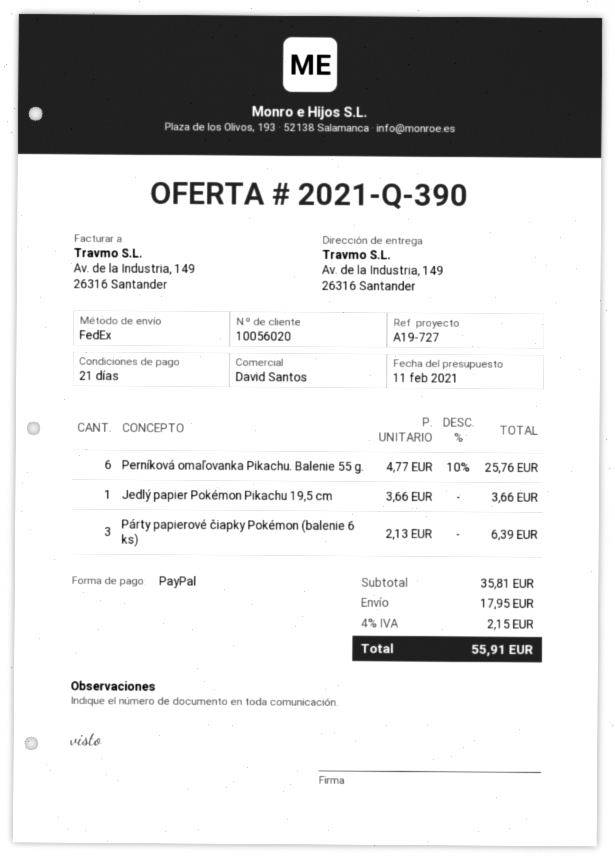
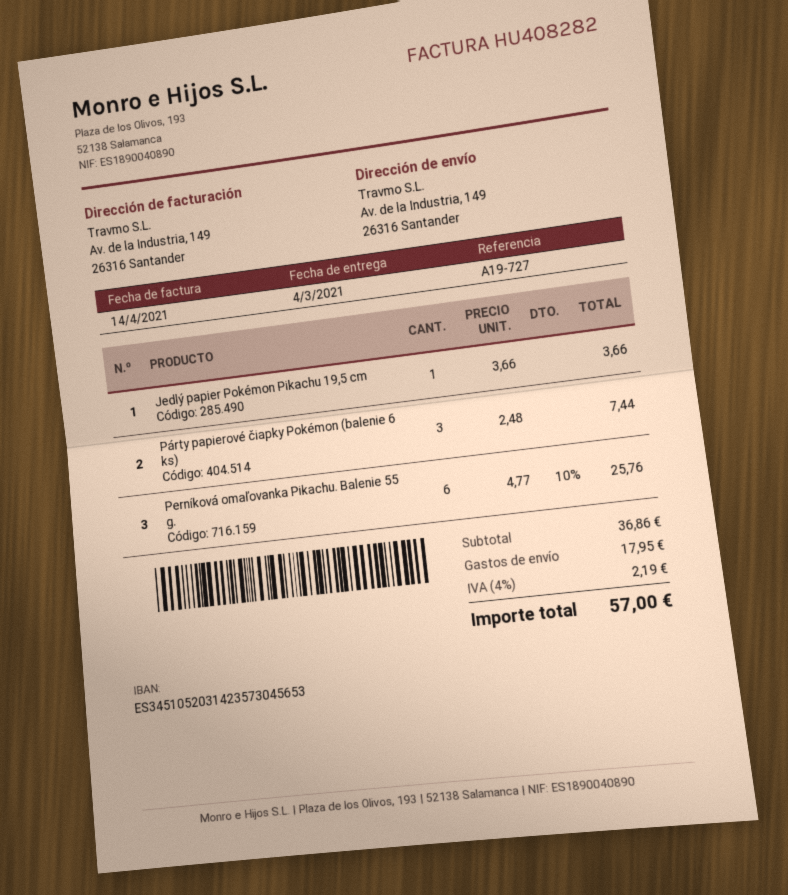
Párty papierové čiapky Pokémon (balenie 6 ks): 3 x 2.13 = 6.39 -> 3 x 2.48 = 7.44
subtotal: 35.81 -> 36.86
tax: 4% = 2.15 -> 4% = 2.19
total: 55.91 -> 57.00

